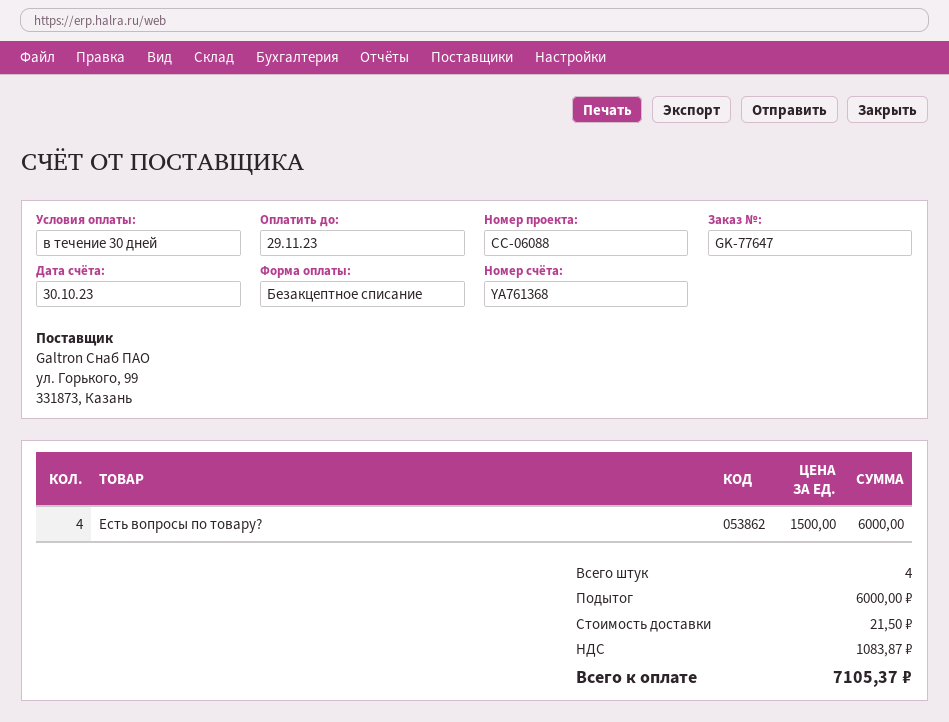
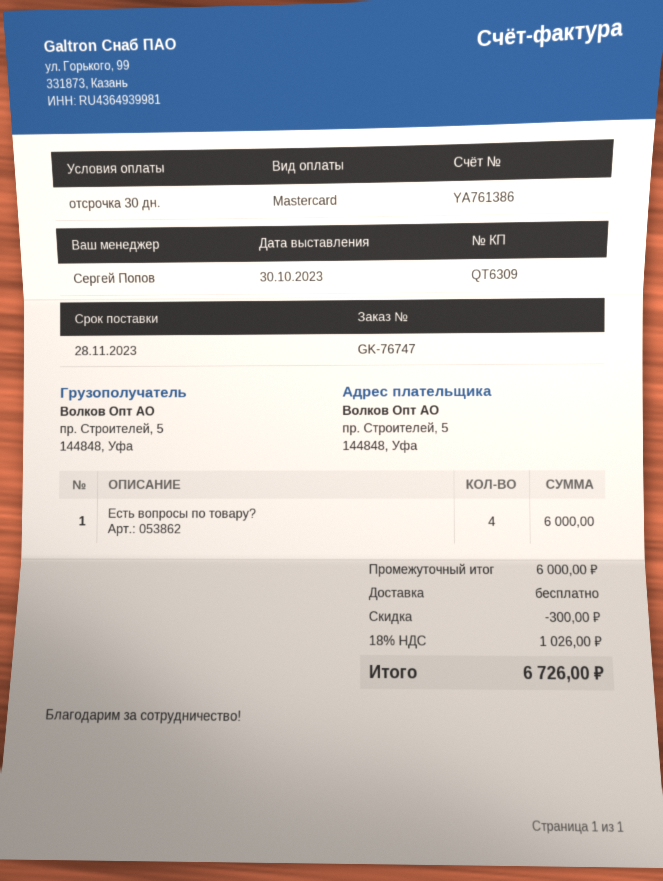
order number: GK-77647 -> GK-76747
invoice number: YA761368 -> YA761386
payment method: direct debit -> Mastercard
discount: none -> 300.00
shipping: 21.50 -> 0.00
tax: 1083.87 -> 1026.00
total: 7105.37 -> 6726.00

